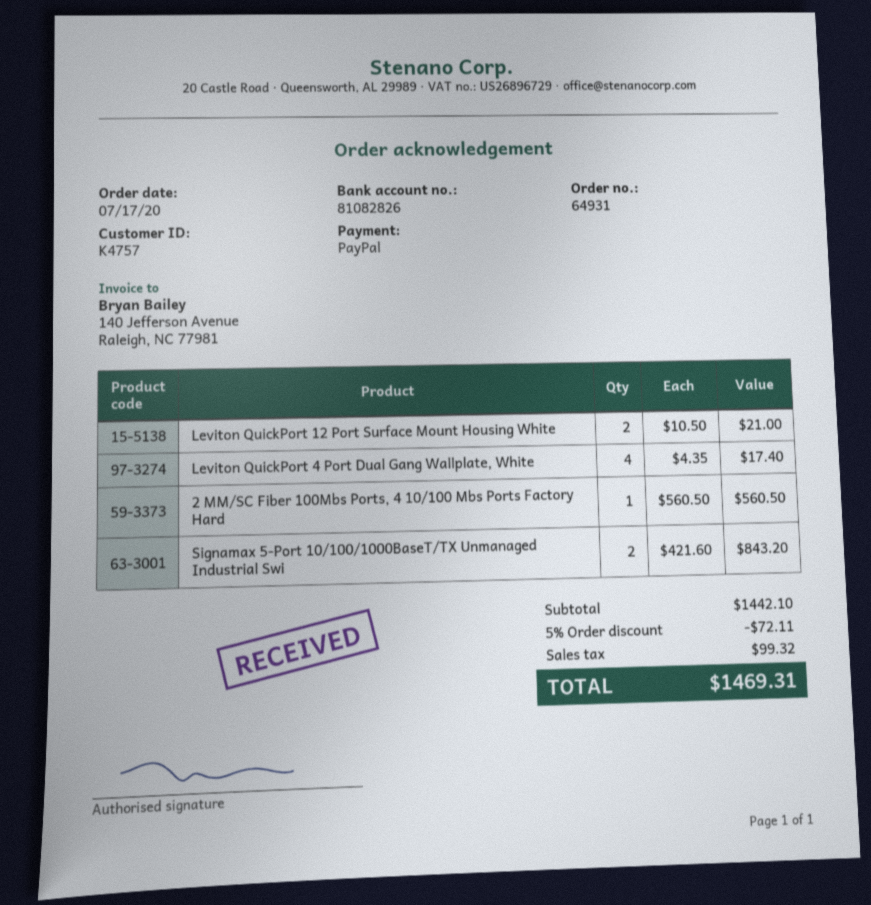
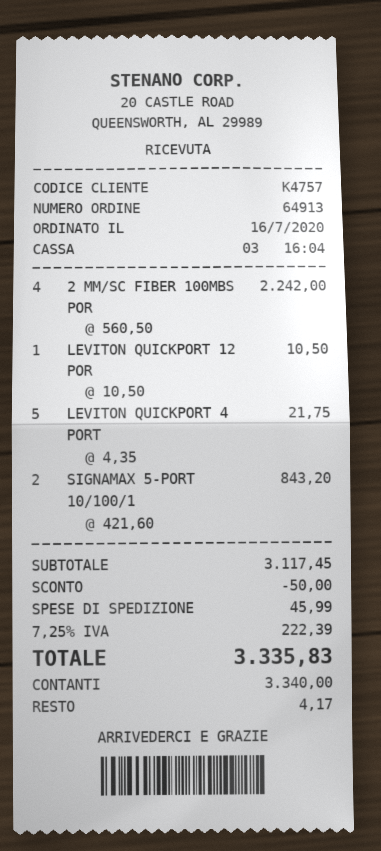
order number: 64931 -> 64913
order date: 2020-07-17 -> 2020-07-16
payment method: PayPal -> cash
Leviton QuickPort 12 Port Surface Mount Housing White: 2 x 10.50 = 21.00 -> 1 x 10.50 = 10.50
Leviton QuickPort 4 Port Dual Gang Wallplate, White: 4 x 4.35 = 17.40 -> 5 x 4.35 = 21.75
2 MM/SC Fiber 100Mbs Ports, 4 10/100 Mbs Ports Factory Hard: 1 x 560.50 = 560.50 -> 4 x 560.50 = 2242.00
subtotal: 1442.10 -> 3117.45
discount: 72.11 -> 50.00
shipping: none -> 45.99
tax: 99.32 -> 222.39
total: 1469.31 -> 3335.83

